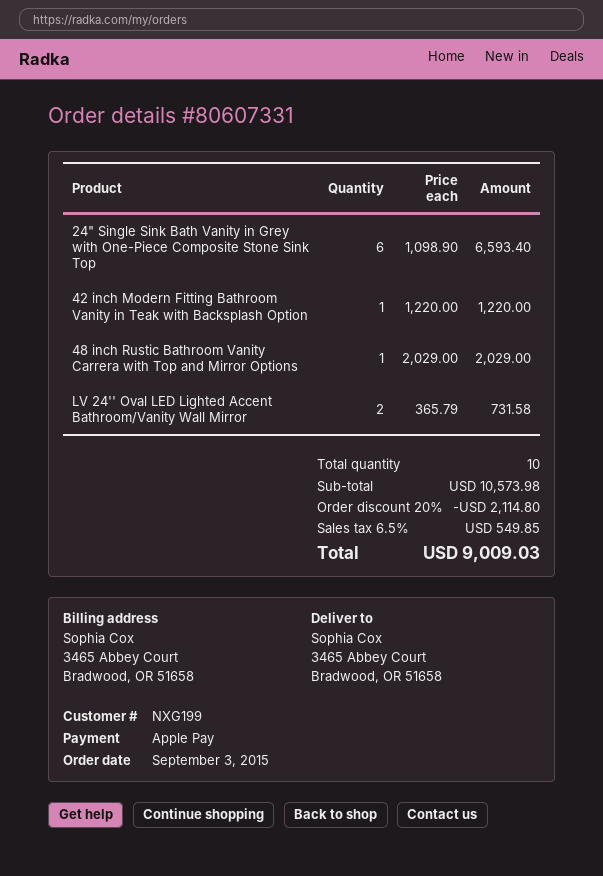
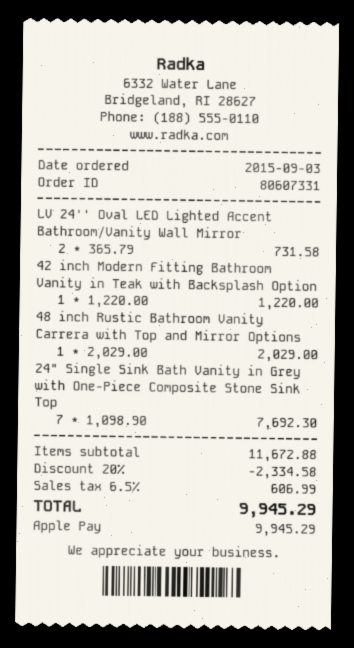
24" Single Sink Bath Vanity in Grey with One-Piece Composite Stone Sink Top: 6 x 1098.90 = 6593.40 -> 7 x 1098.90 = 7692.30
subtotal: 10573.98 -> 11672.88
discount: 20% = 2114.80 -> 20% = 2334.58
tax: 6.5% = 549.85 -> 6.5% = 606.99
total: 9009.03 -> 9945.29

